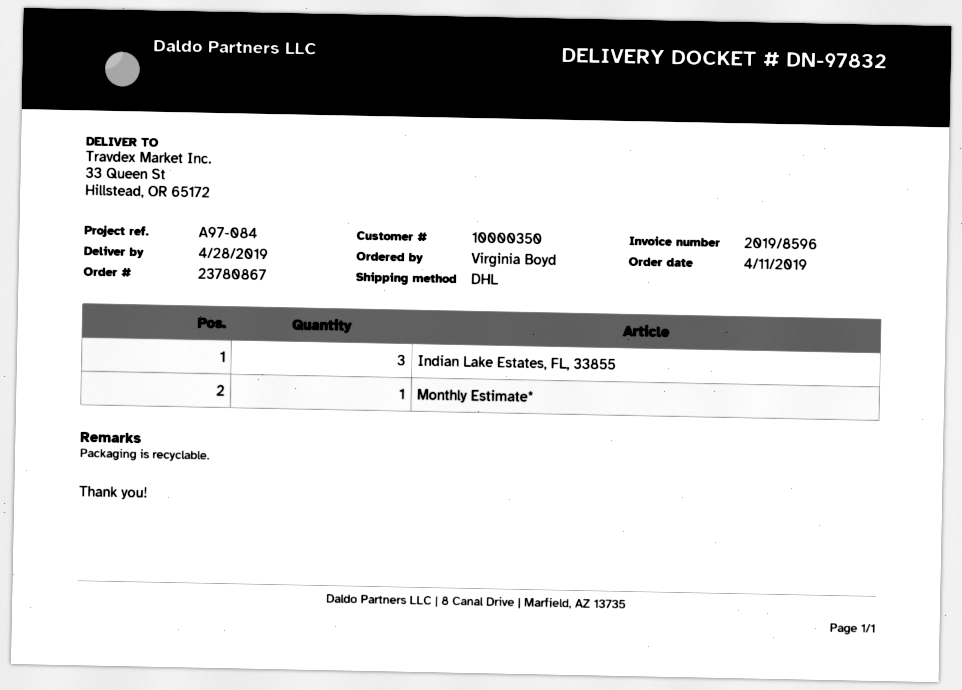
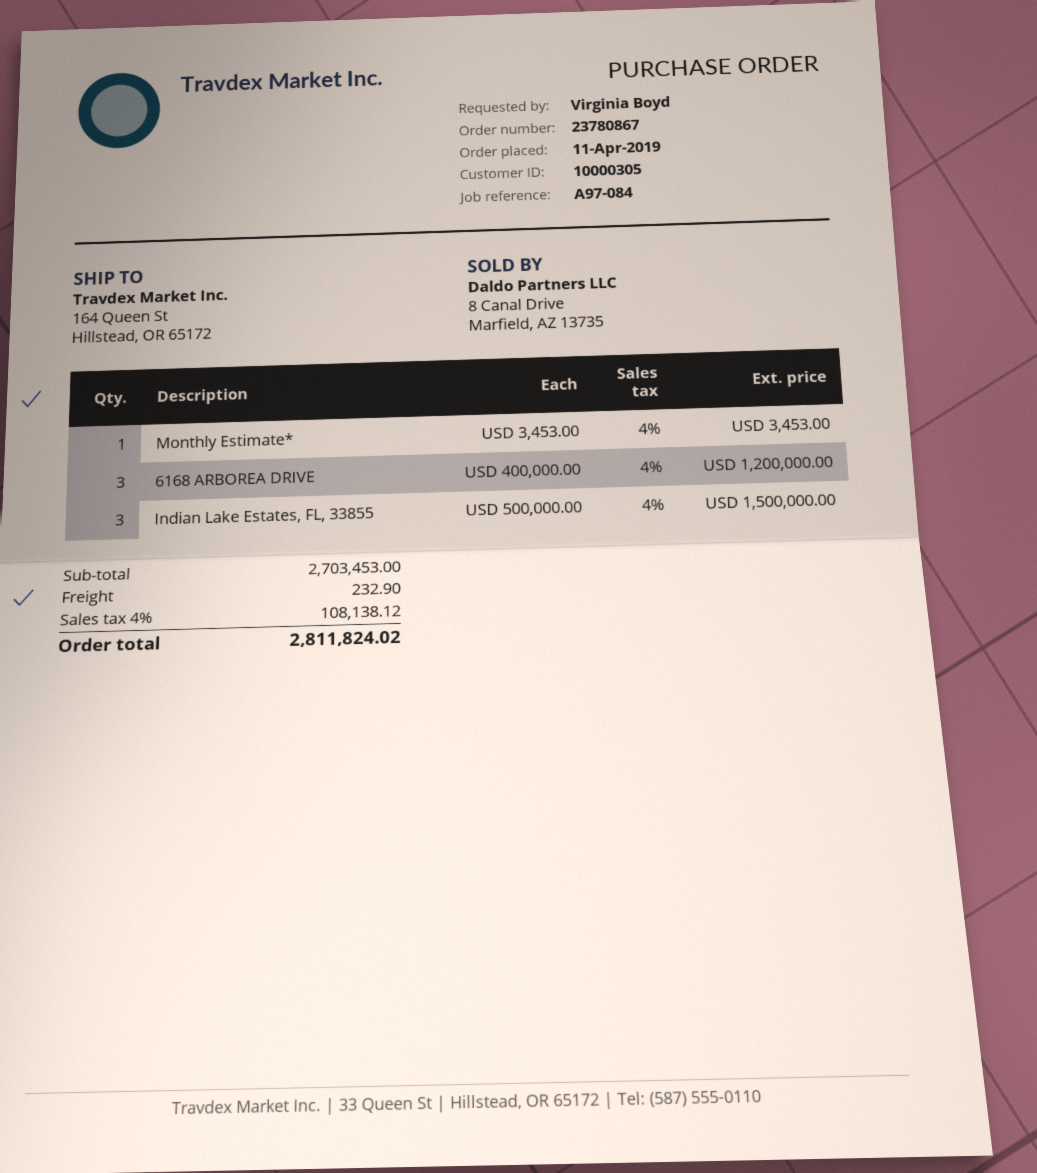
customer number: 10000350 -> 10000305
ship to: 33 Queen St, Hillstead, OR 65172 -> 164 Queen St, Hillstead, OR 65172
6168 ARBOREA DRIVE: none -> 3

